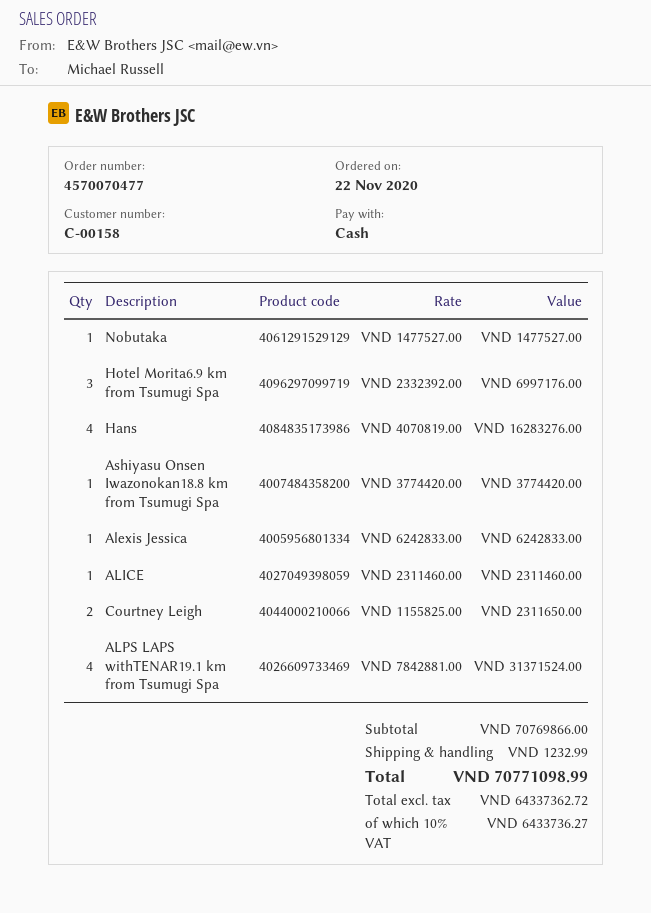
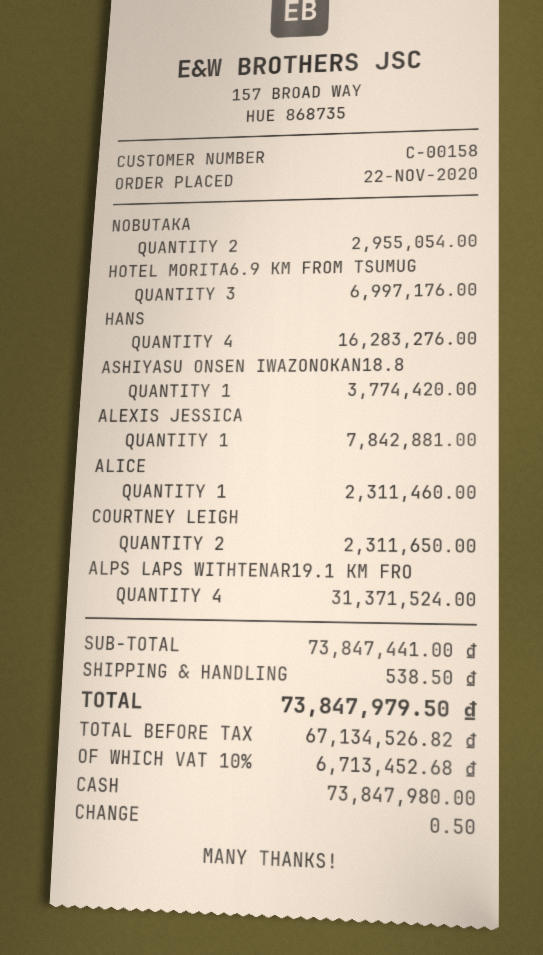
Nobutaka: 1 for 1477527.00 -> 2 for 2955054.00
Alexis Jessica: 1 for 6242833.00 -> 1 for 7842881.00
subtotal: 70769866.00 -> 73847441.00
shipping: 1232.99 -> 538.50
net: 64337362.72 -> 67134526.82
tax: 10% = 6433736.27 -> 10% = 6713452.68
total: 70771098.99 -> 73847979.50

